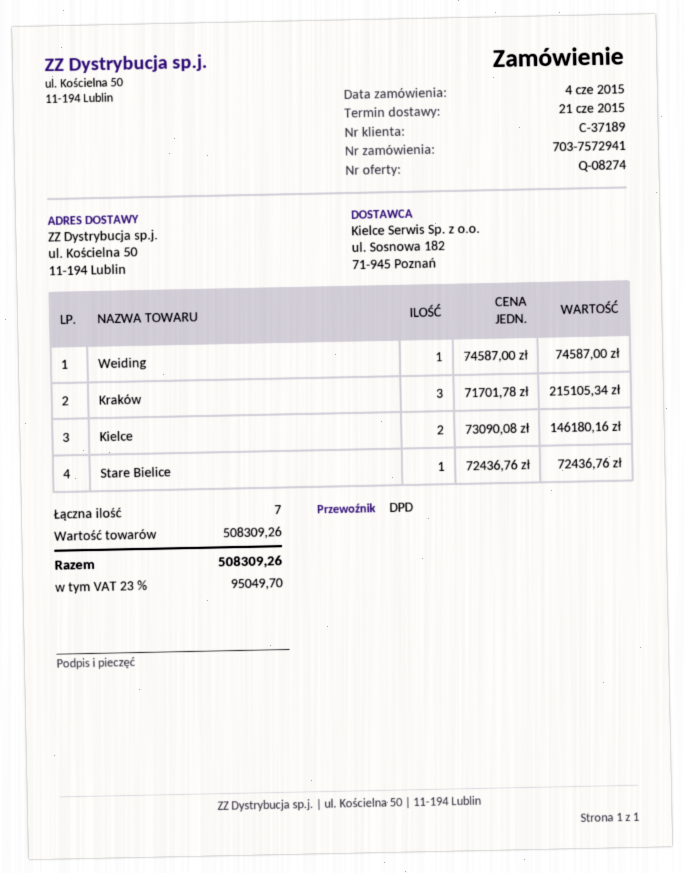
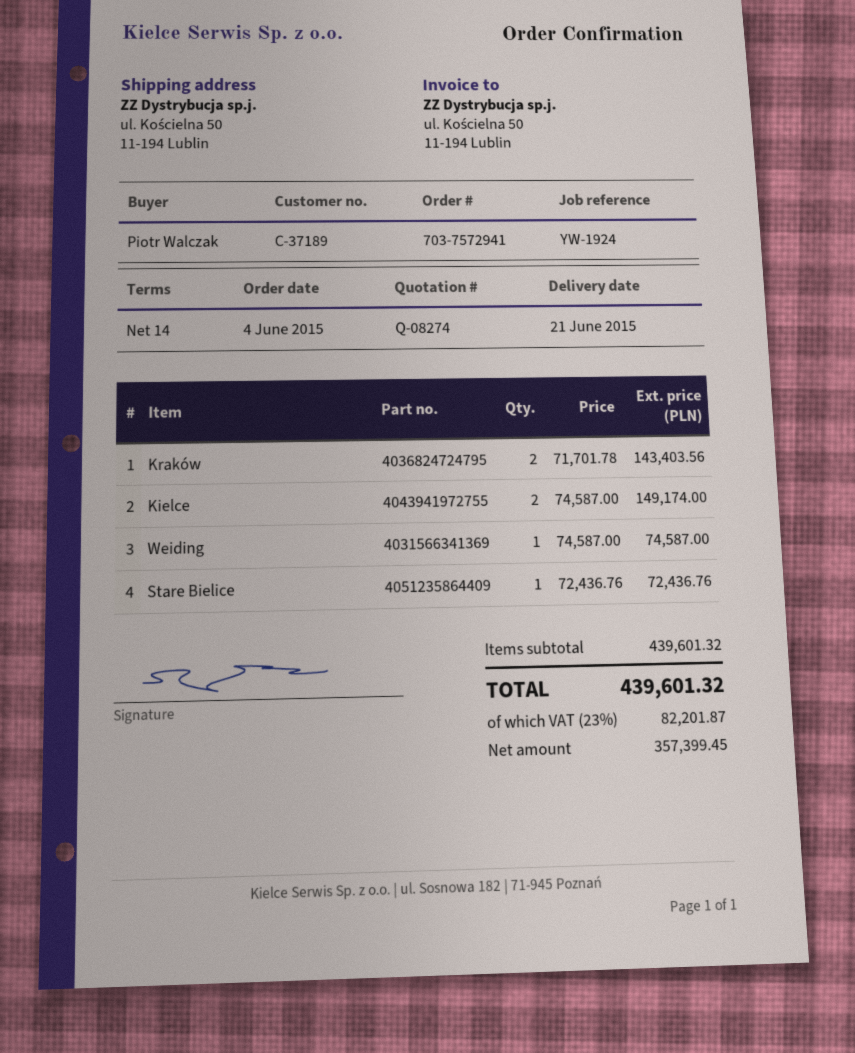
Kraków: 3 x 71701.78 = 215105.34 -> 2 x 71701.78 = 143403.56
Kielce: 2 x 73090.08 = 146180.16 -> 2 x 74587.00 = 149174.00
subtotal: 508309.26 -> 439601.32
tax: 23% = 95049.70 -> 23% = 82201.87
total: 508309.26 -> 439601.32

